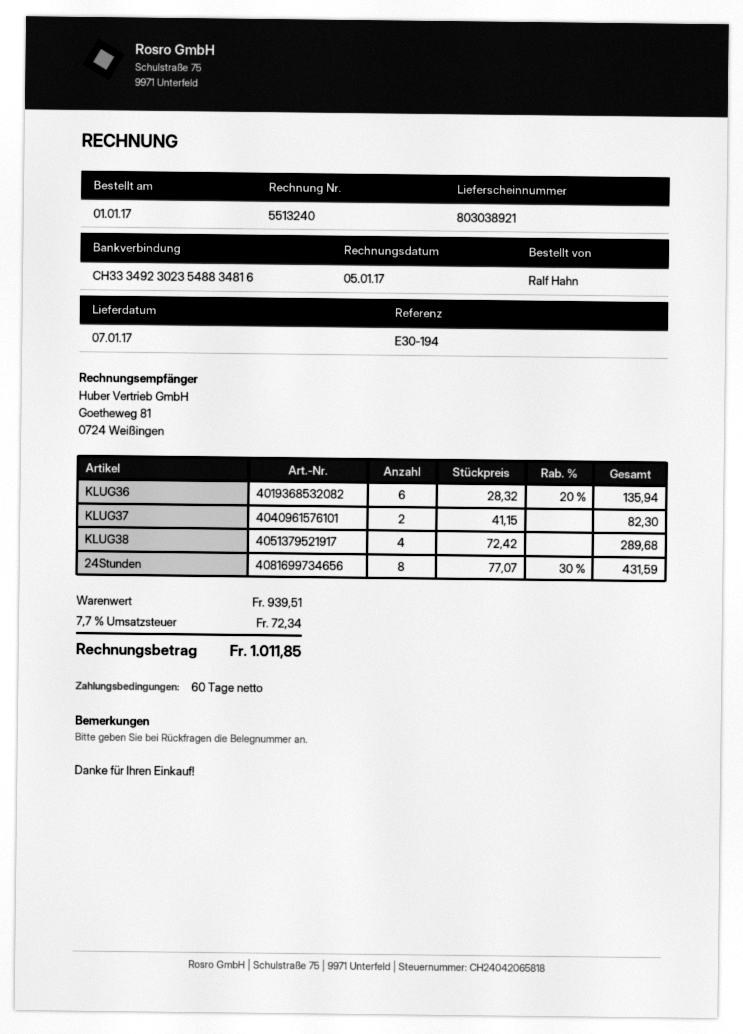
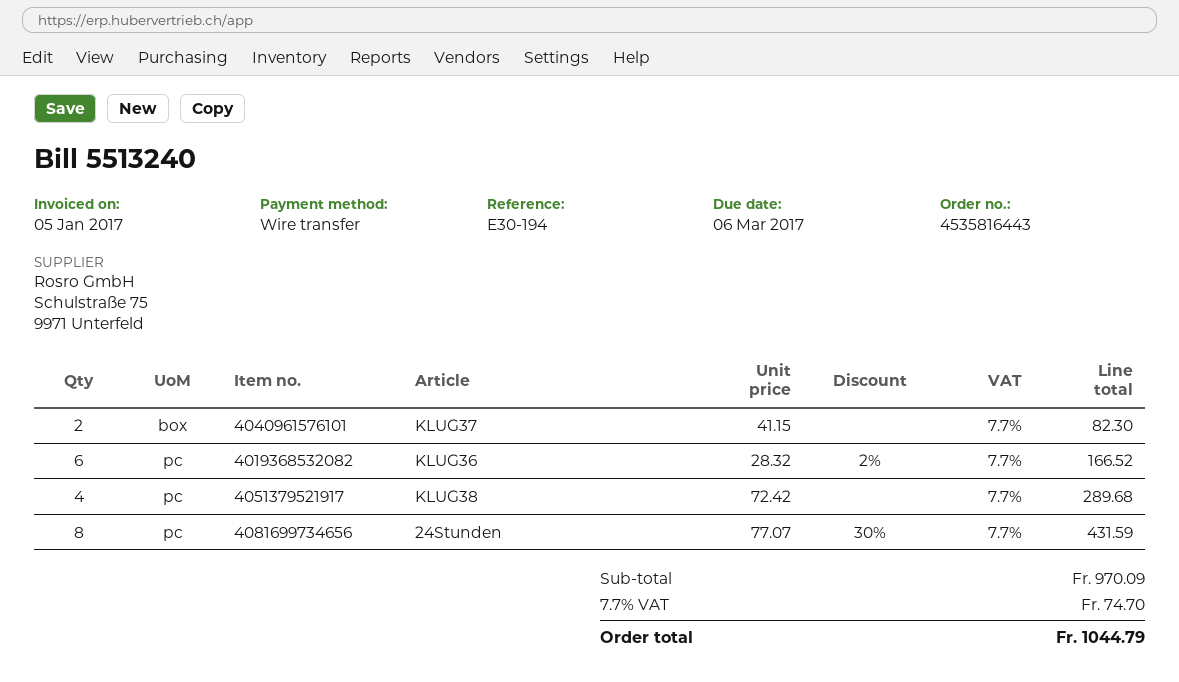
KLUG36: 6 x 28.32 - 20% = 135.94 -> 6 x 28.32 - 2% = 166.52
subtotal: 939.51 -> 970.09
tax: 7.7% = 72.34 -> 7.7% = 74.70
total: 1011.85 -> 1044.79

